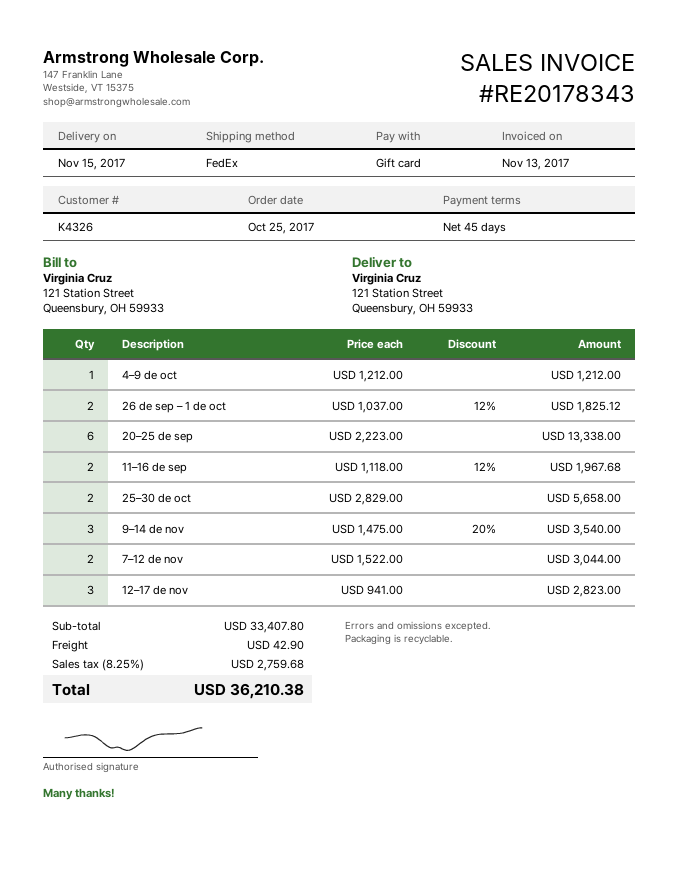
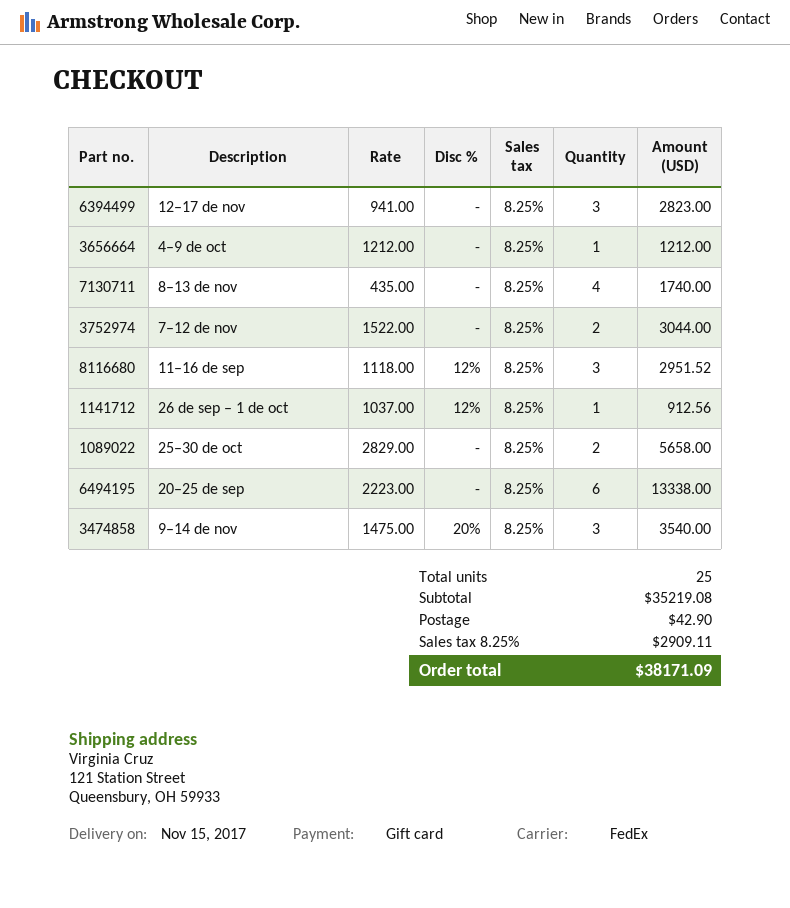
26 de sep – 1 de oct: 2 x 1037.00 - 12% = 1825.12 -> 1 x 1037.00 - 12% = 912.56
11–16 de sep: 2 x 1118.00 - 12% = 1967.68 -> 3 x 1118.00 - 12% = 2951.52
8–13 de nov: none -> 4 x 435.00 = 1740.00
subtotal: 33407.80 -> 35219.08
tax: 8.25% = 2759.68 -> 8.25% = 2909.11
total: 36210.38 -> 38171.09

